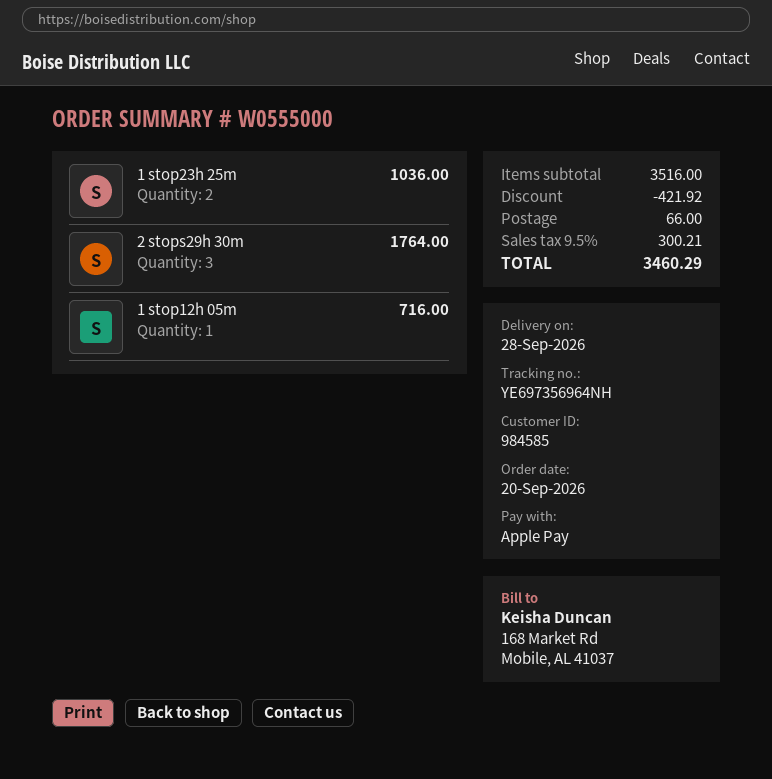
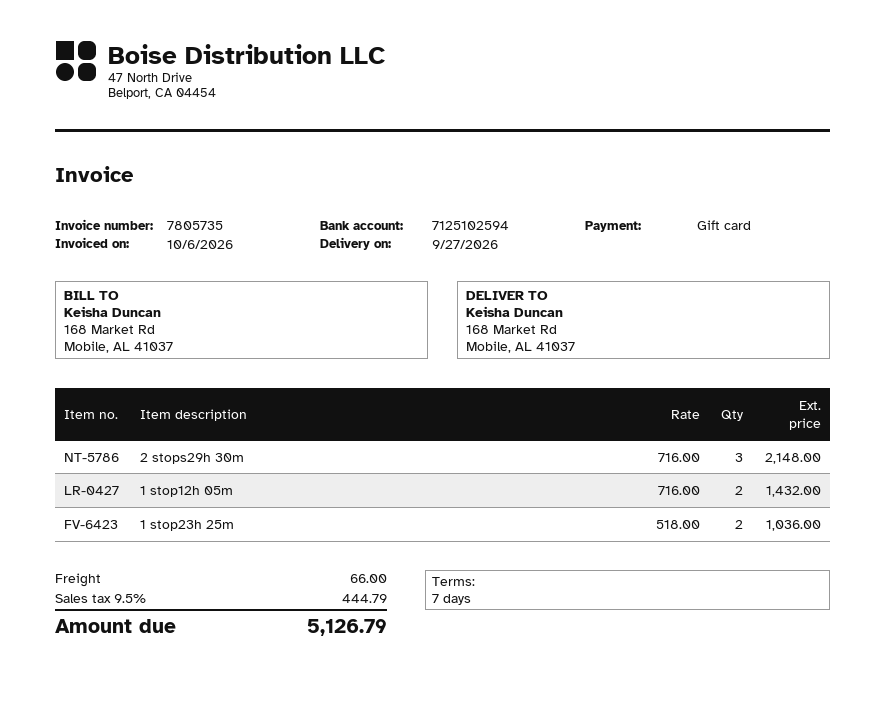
delivery date: 2026-09-28 -> 2026-09-27
payment method: Apple Pay -> gift card
2 stops29h 30m: 3 for 1764.00 -> 3 for 2148.00
1 stop12h 05m: 1 for 716.00 -> 2 for 1432.00
discount: 421.92 -> none
tax: 9.5% = 300.21 -> 9.5% = 444.79
total: 3460.29 -> 5126.79

